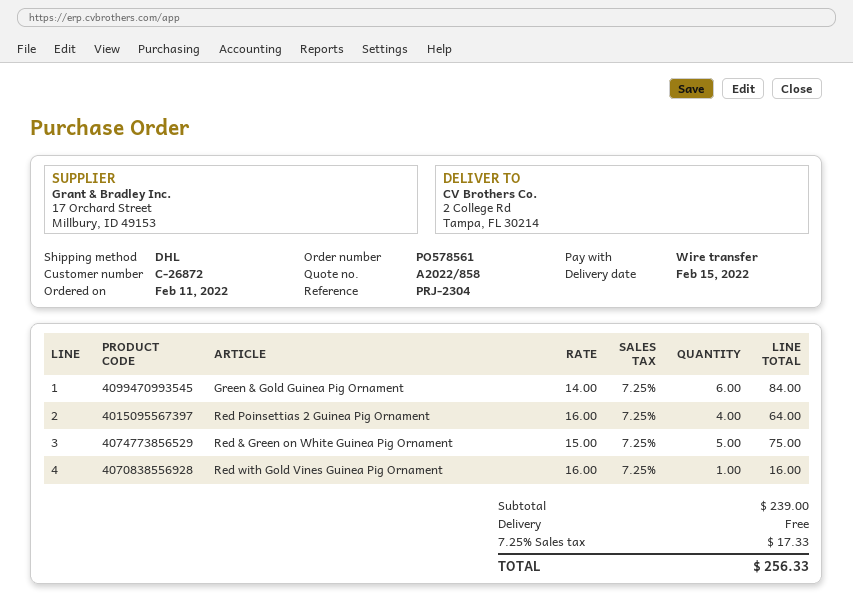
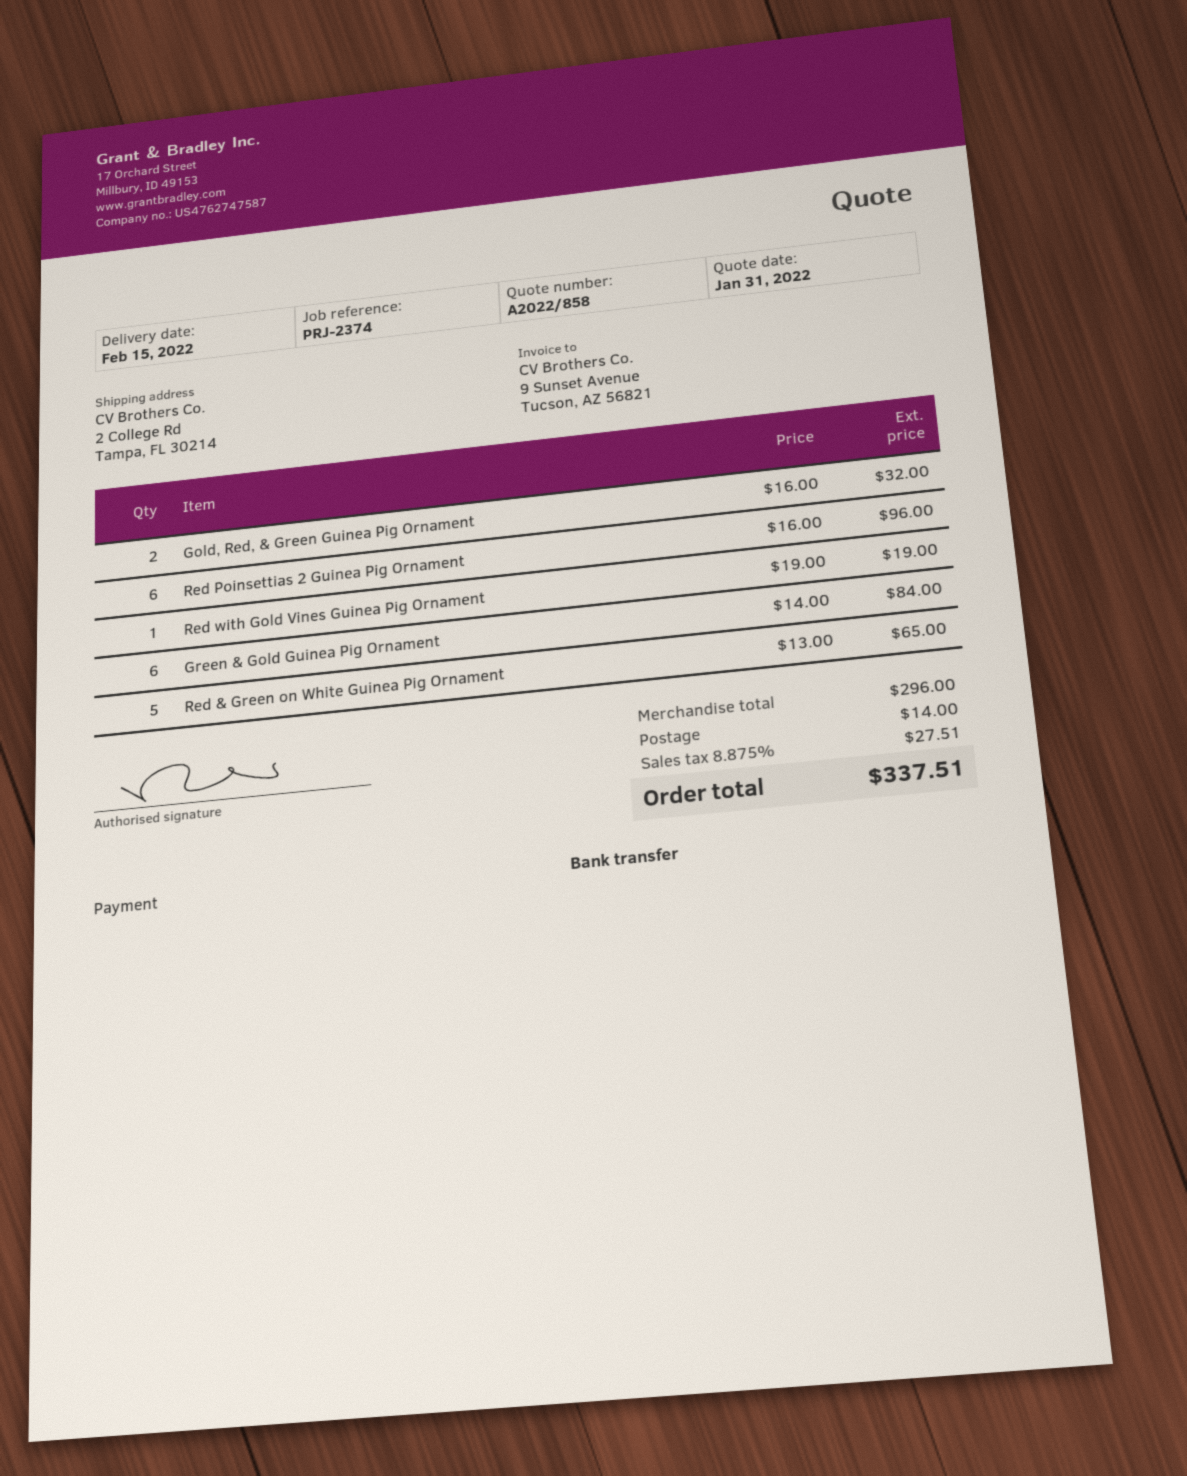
reference: PRJ-2304 -> PRJ-2374
Red Poinsettias 2 Guinea Pig Ornament: 4 x 16.00 = 64.00 -> 6 x 16.00 = 96.00
Red & Green on White Guinea Pig Ornament: 5 x 15.00 = 75.00 -> 5 x 13.00 = 65.00
Red with Gold Vines Guinea Pig Ornament: 1 x 16.00 = 16.00 -> 1 x 19.00 = 19.00
Gold, Red, & Green Guinea Pig Ornament: none -> 2 x 16.00 = 32.00
subtotal: 239.00 -> 296.00
shipping: 0.00 -> 14.00
tax: 7.25% = 17.33 -> 8.875% = 27.51
total: 256.33 -> 337.51

